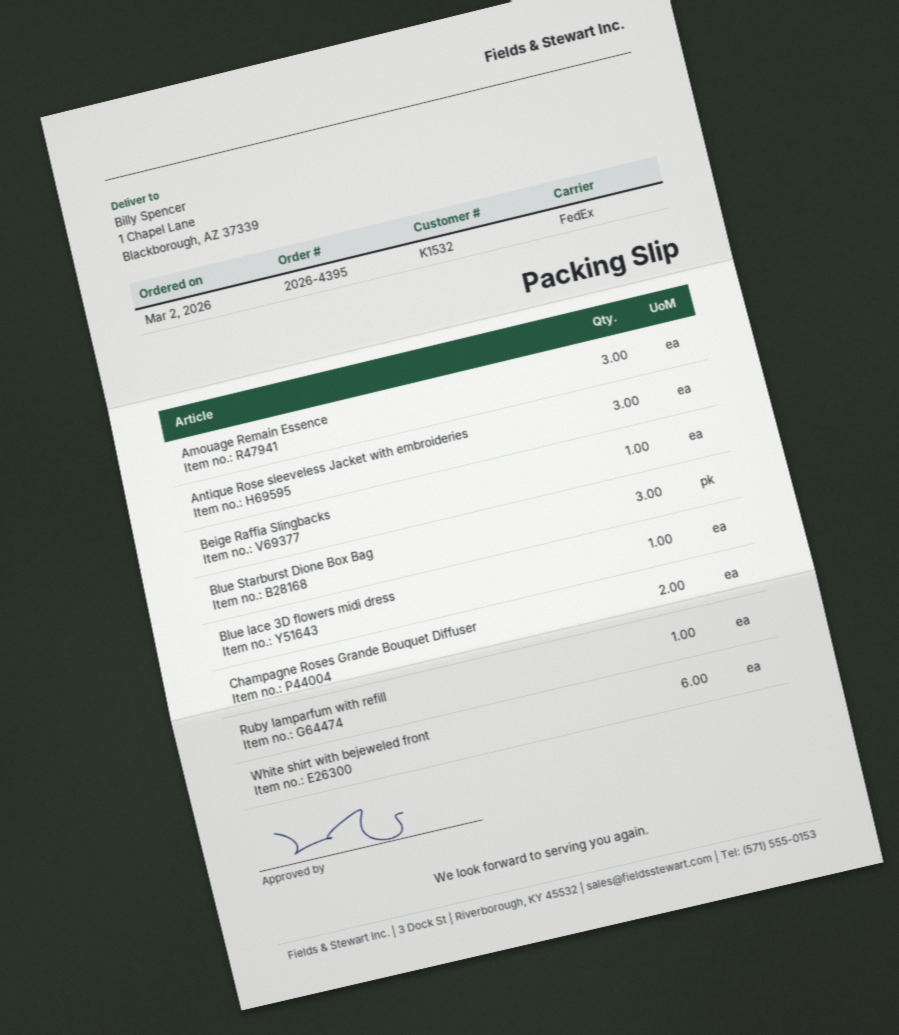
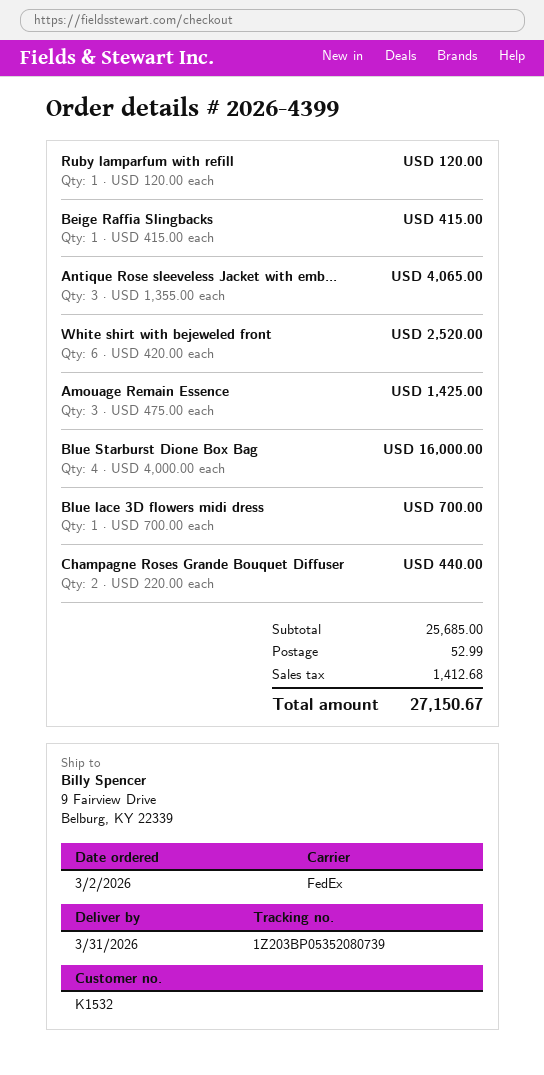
order number: 2026-4395 -> 2026-4399
ship to: 1 Chapel Lane, Blackborough, AZ 37339 -> 9 Fairview Drive, Belburg, KY 22339
Blue Starburst Dione Box Bag: 3 -> 4

